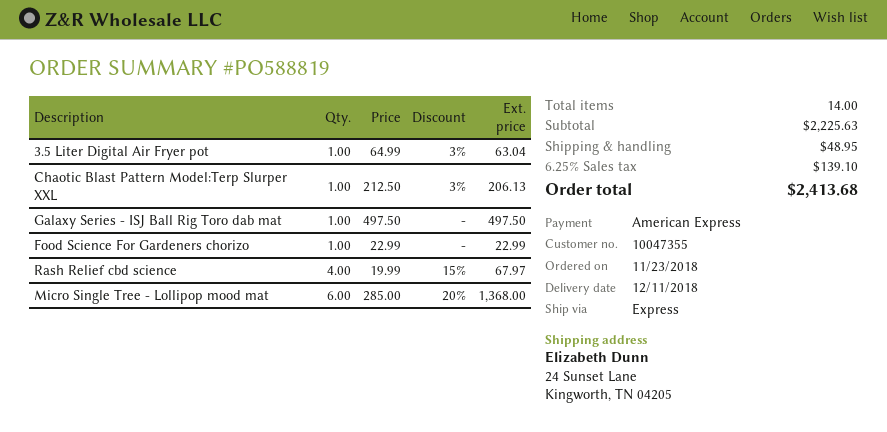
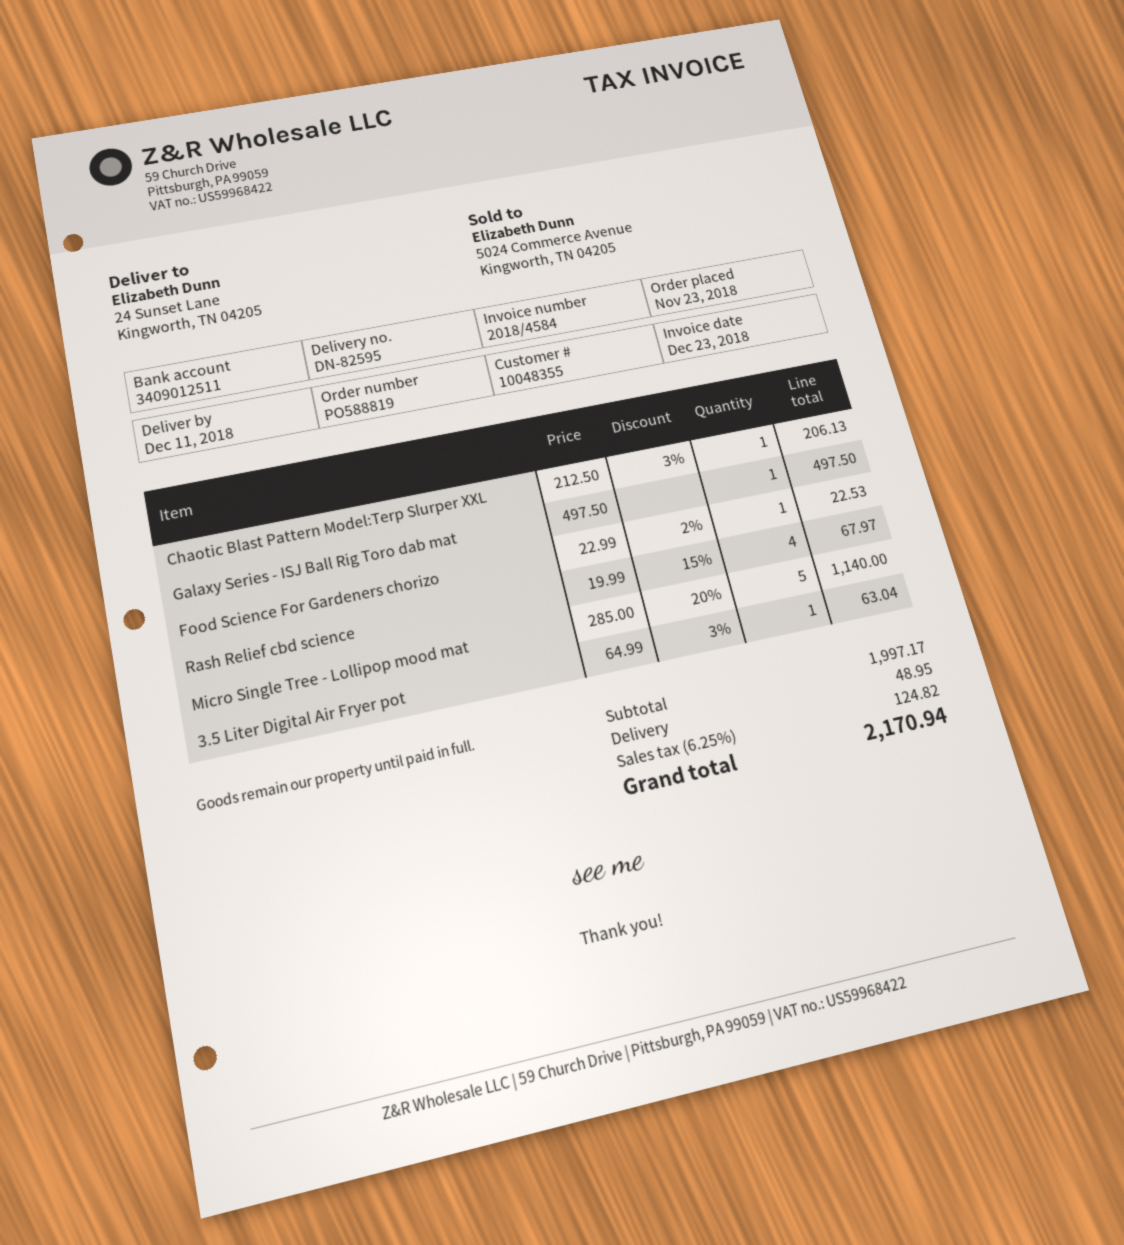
customer number: 10047355 -> 10048355
Food Science For Gardeners chorizo: 1 x 22.99 = 22.99 -> 1 x 22.99 - 2% = 22.53
Micro Single Tree - Lollipop mood mat: 6 x 285.00 - 20% = 1368.00 -> 5 x 285.00 - 20% = 1140.00
subtotal: 2225.63 -> 1997.17
tax: 6.25% = 139.10 -> 6.25% = 124.82
total: 2413.68 -> 2170.94

